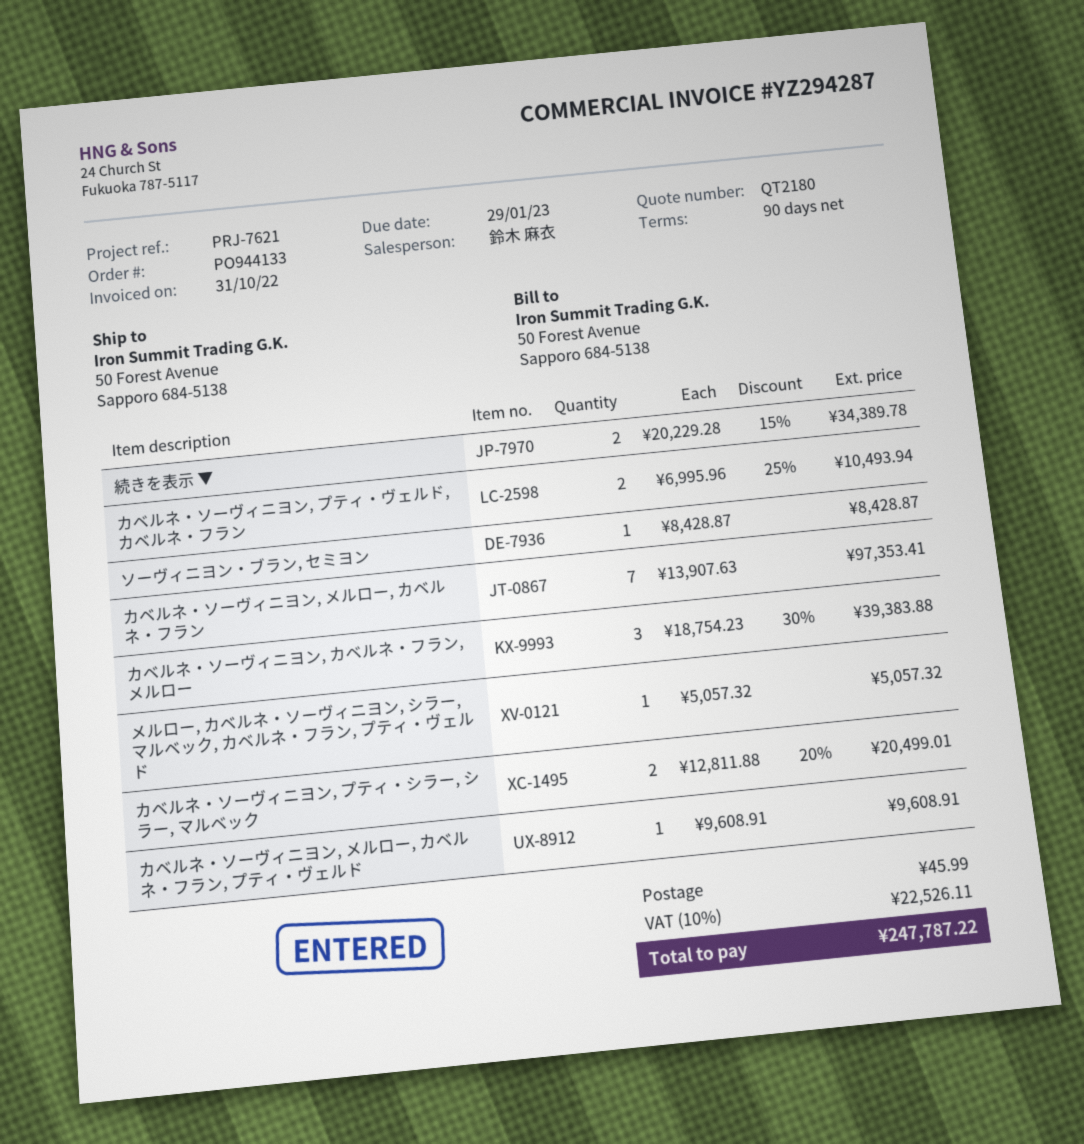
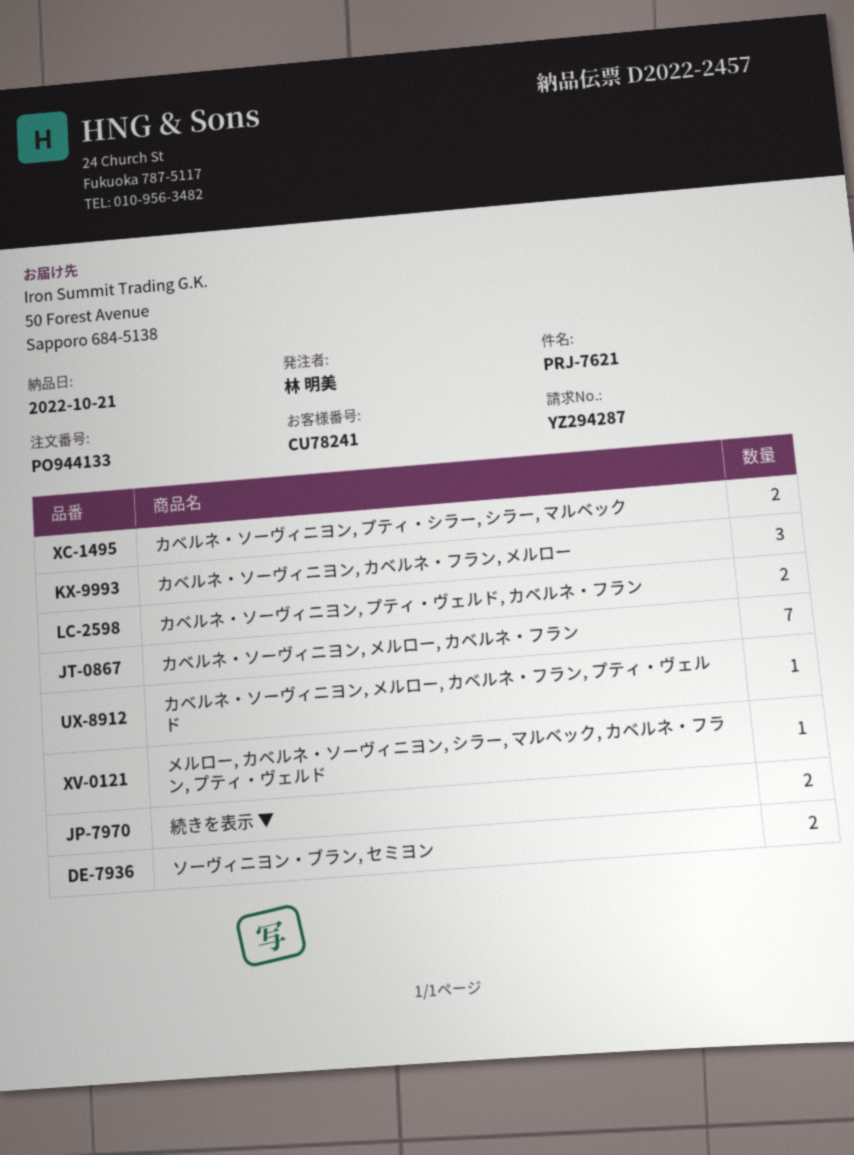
ソーヴィニヨン・ブラン, セミヨン: 1 -> 2

